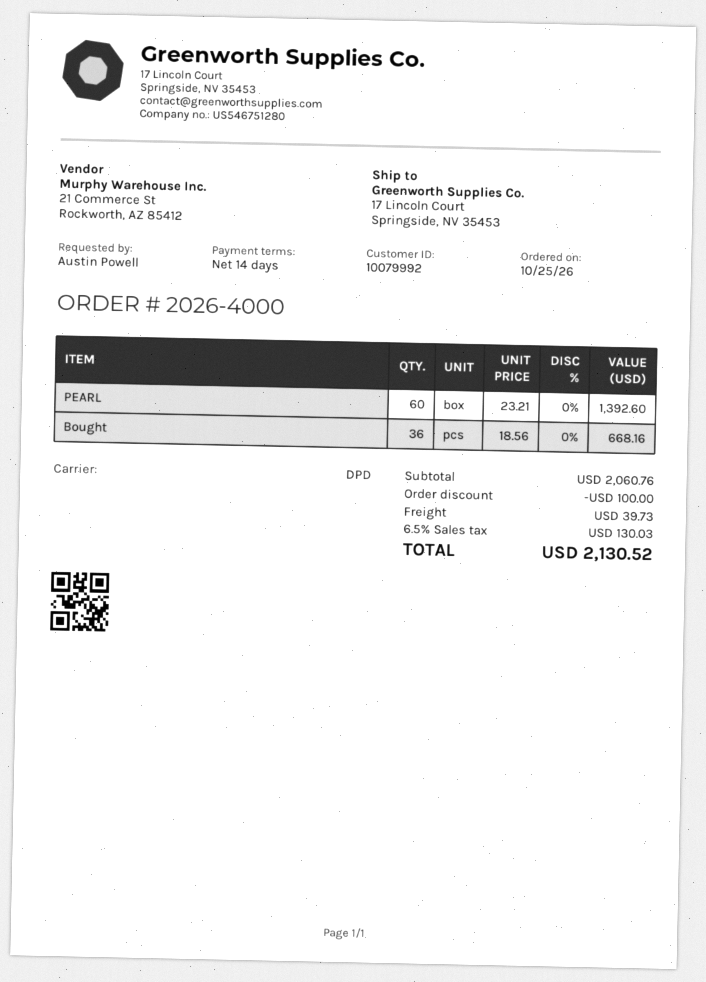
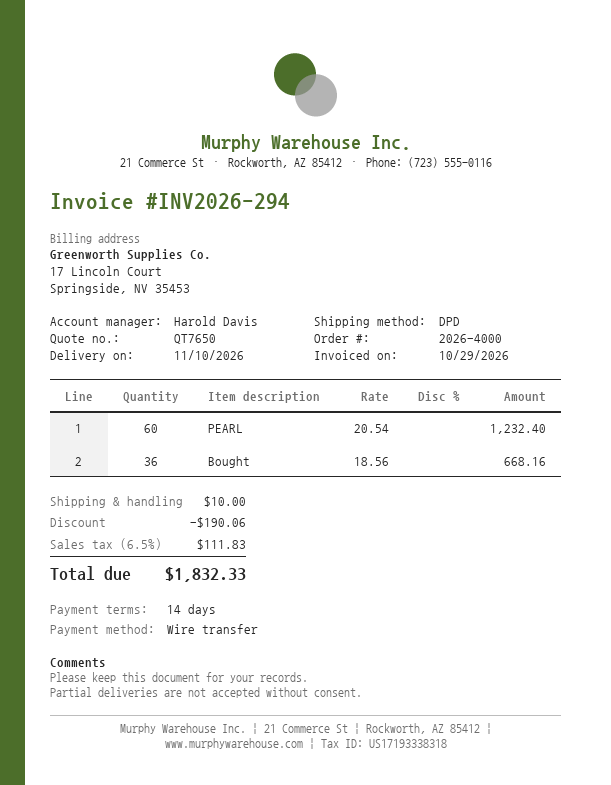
PEARL: 60 x 23.21 = 1392.60 -> 60 x 20.54 = 1232.40
discount: 100.00 -> 190.06
shipping: 39.73 -> 10.00
tax: 6.5% = 130.03 -> 6.5% = 111.83
total: 2130.52 -> 1832.33

